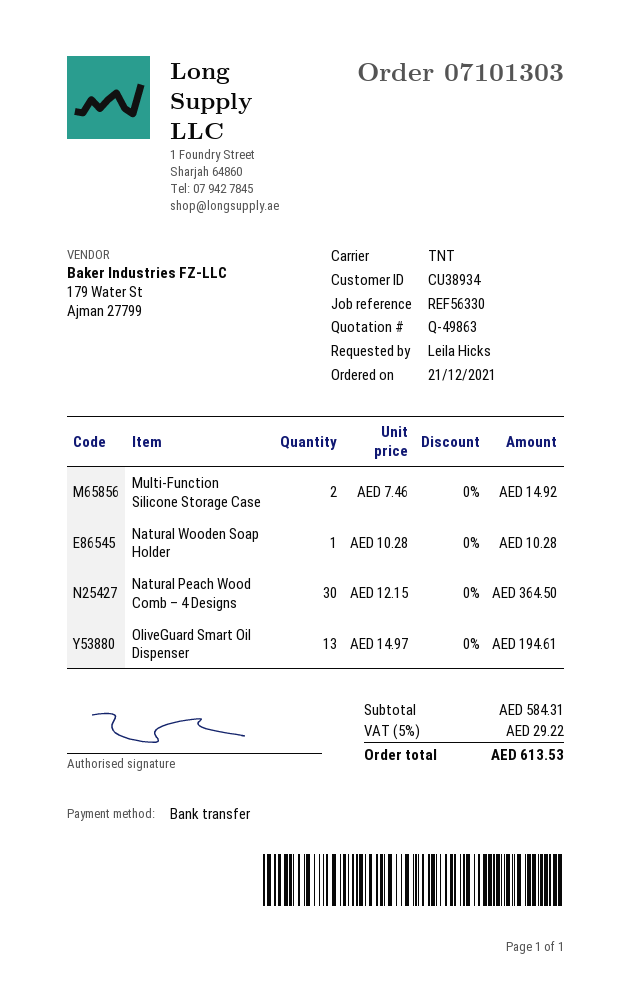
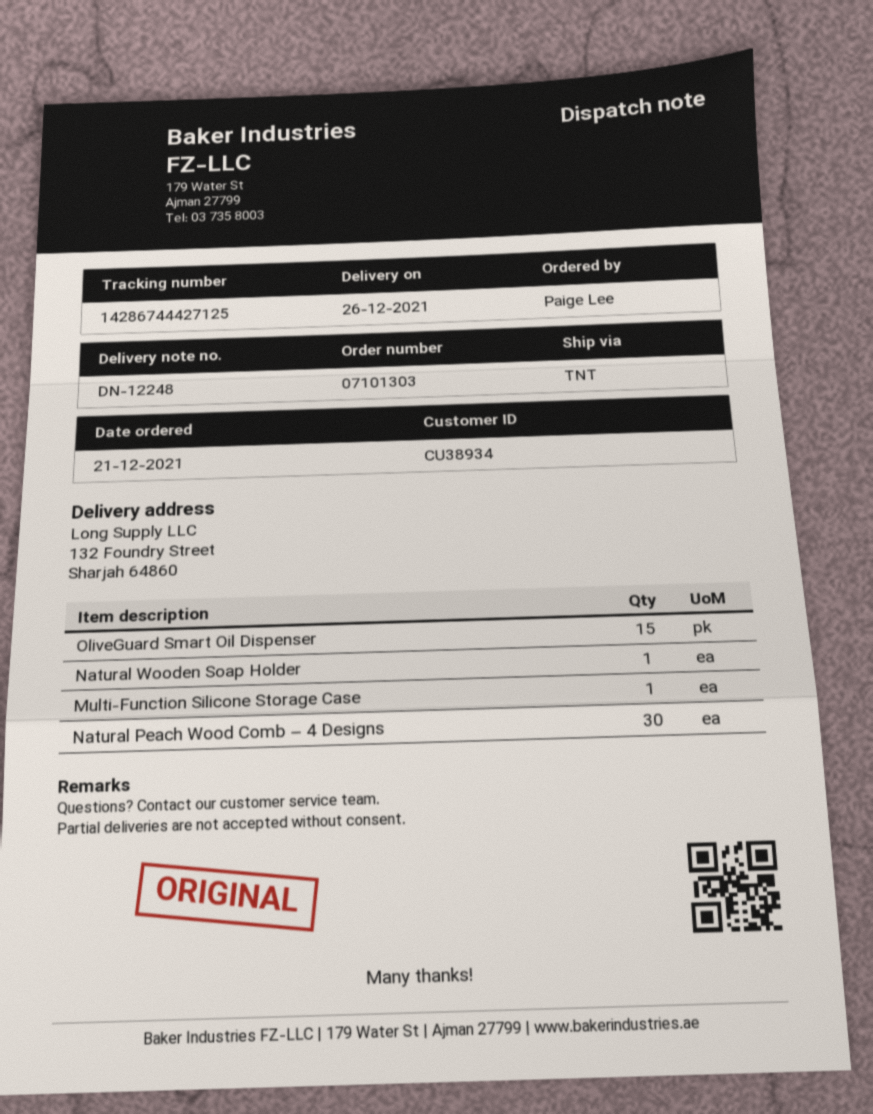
ordered by: Leila Hicks -> Paige Lee
Multi-Function Silicone Storage Case: 2 -> 1
OliveGuard Smart Oil Dispenser: 13 -> 15

